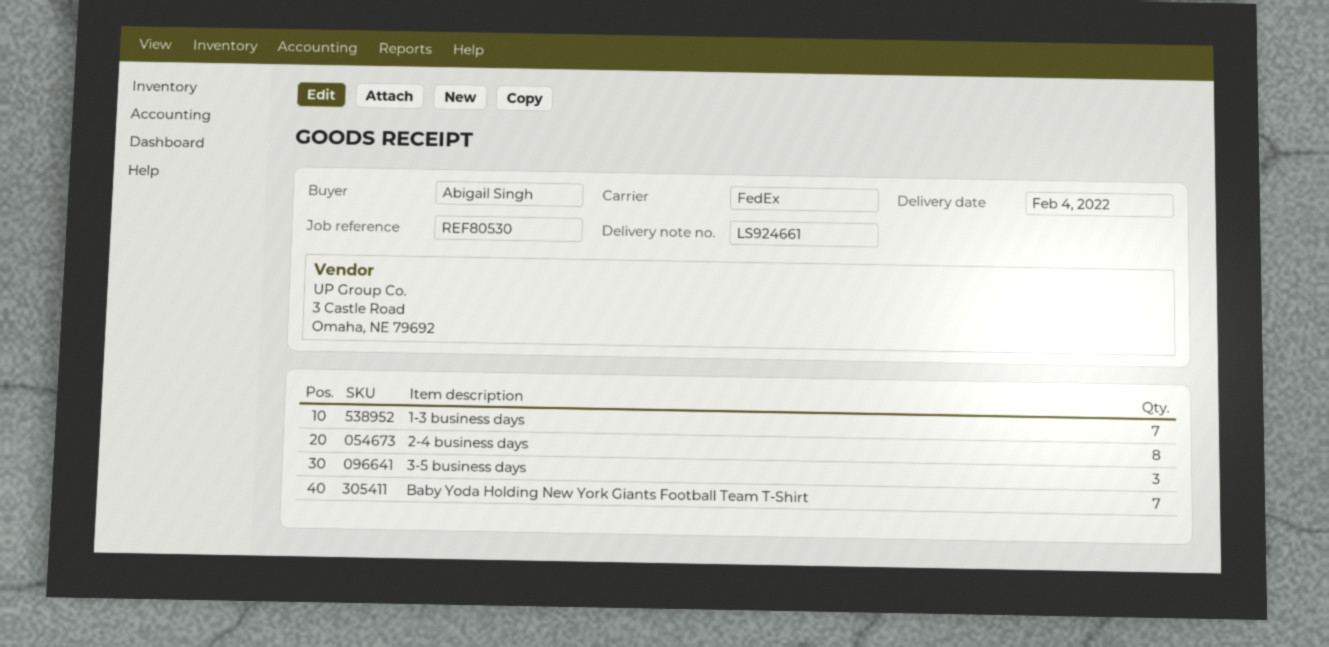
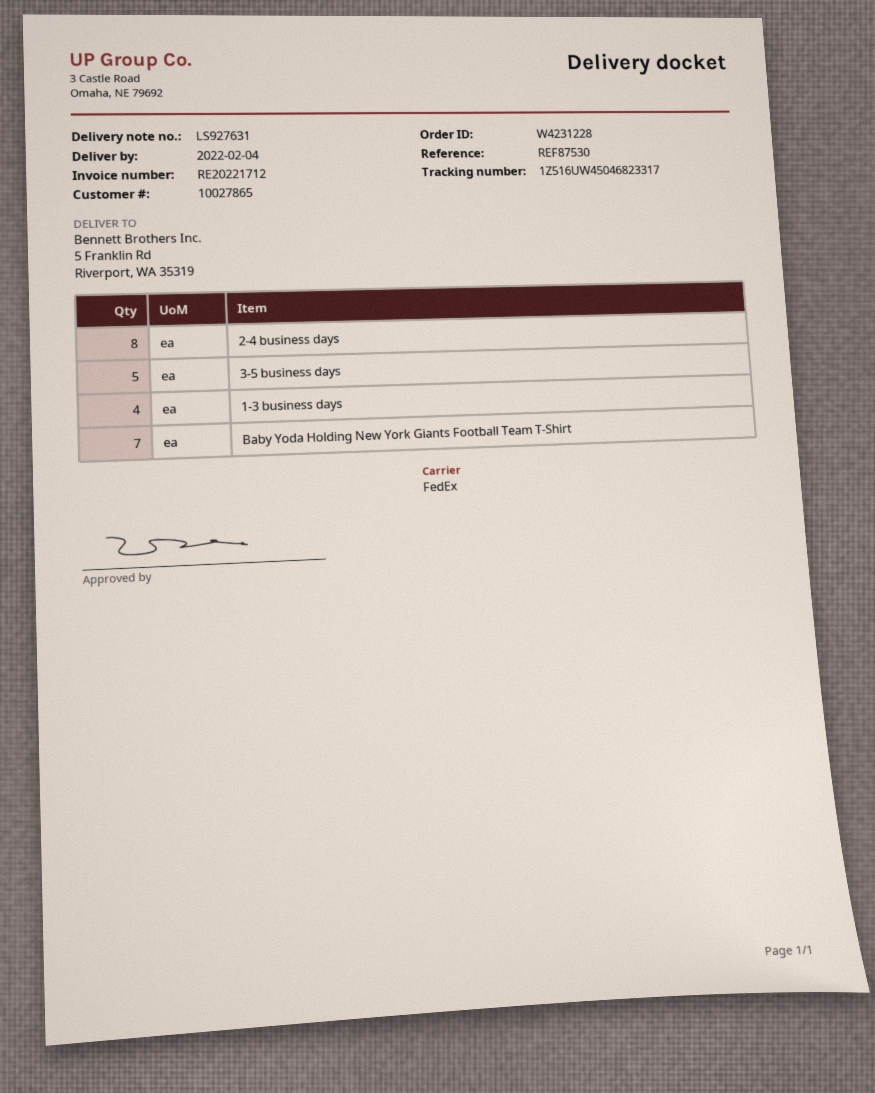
delivery note number: LS924661 -> LS927631
reference: REF80530 -> REF87530
1-3 business days: 7 -> 4
3-5 business days: 3 -> 5

